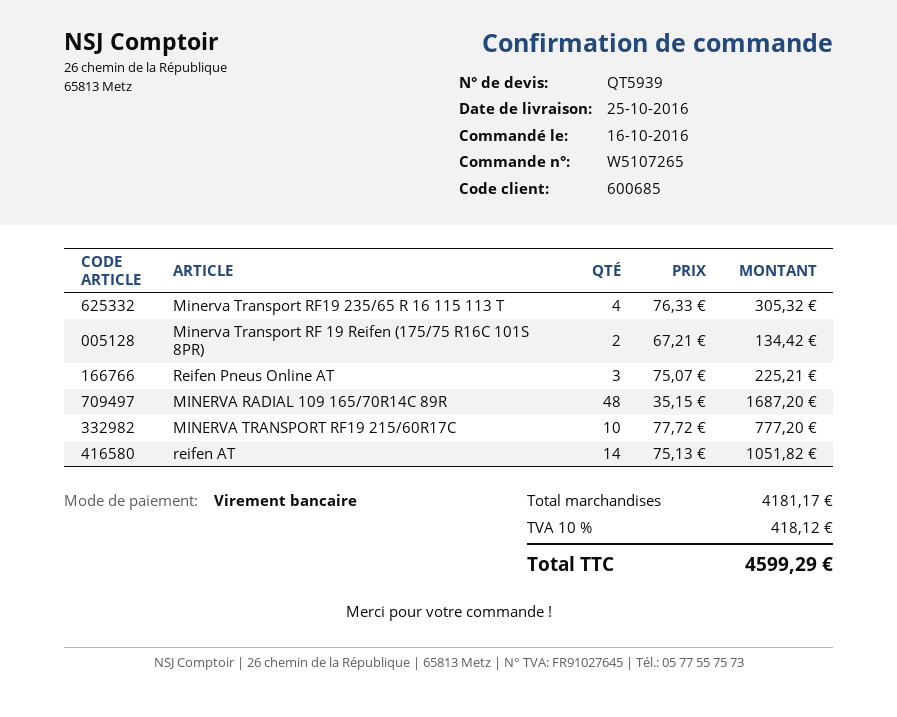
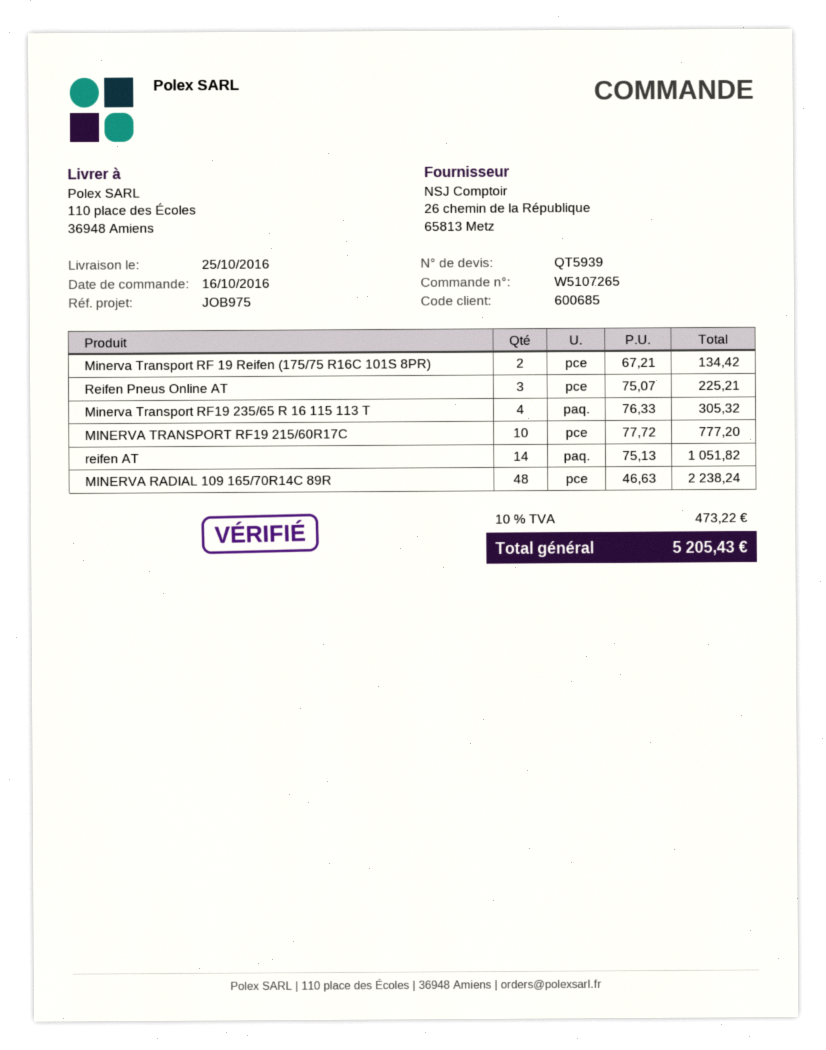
MINERVA RADIAL 109 165/70R14C 89R: 48 x 35.15 = 1687.20 -> 48 x 46.63 = 2238.24
tax: 10% = 418.12 -> 10% = 473.22
total: 4599.29 -> 5205.43

